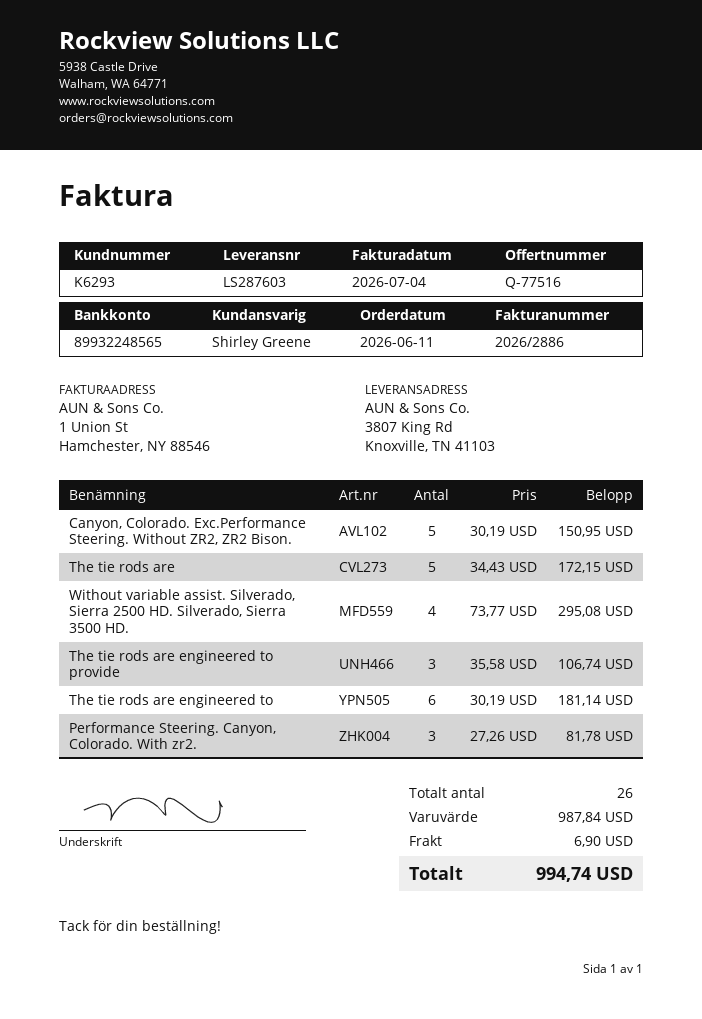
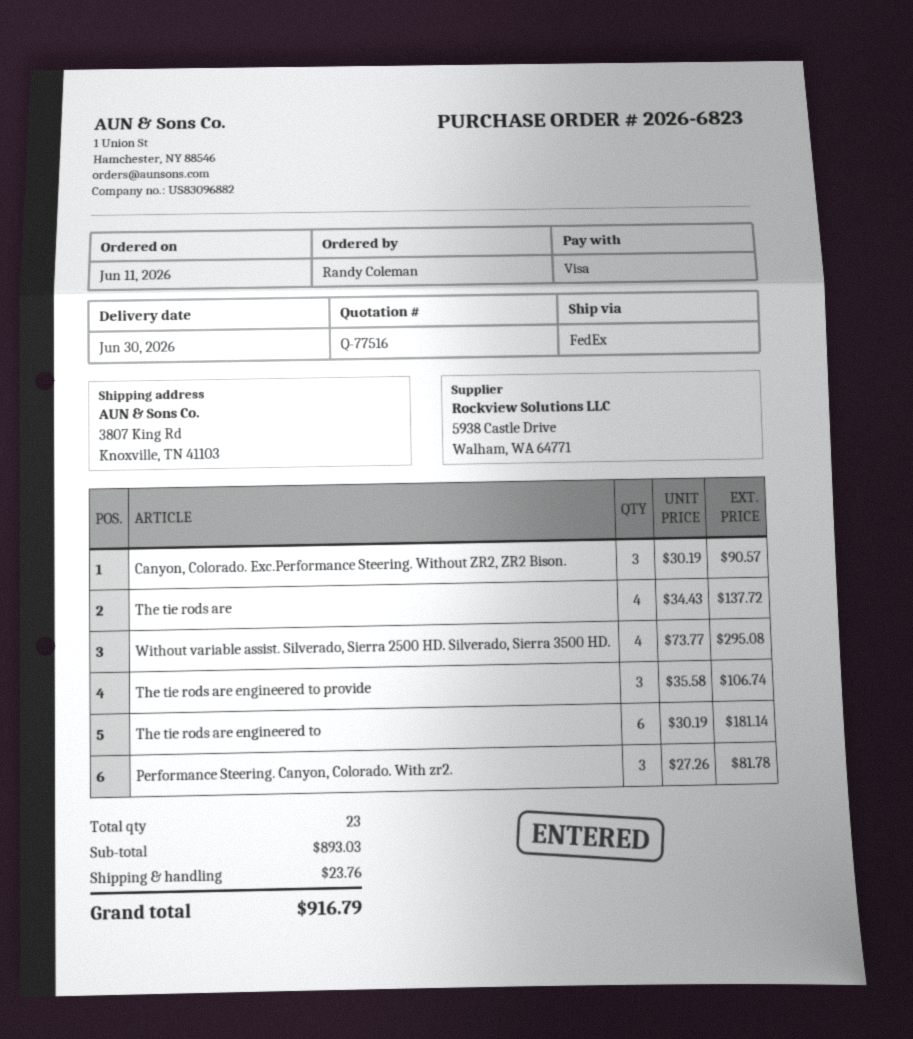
Canyon, Colorado. Exc.Performance Steering. Without ZR2, ZR2 Bison.: 5 x 30.19 = 150.95 -> 3 x 30.19 = 90.57
The tie rods are: 5 x 34.43 = 172.15 -> 4 x 34.43 = 137.72
total quantity: 26 -> 23
subtotal: 987.84 -> 893.03
shipping: 6.90 -> 23.76
total: 994.74 -> 916.79

